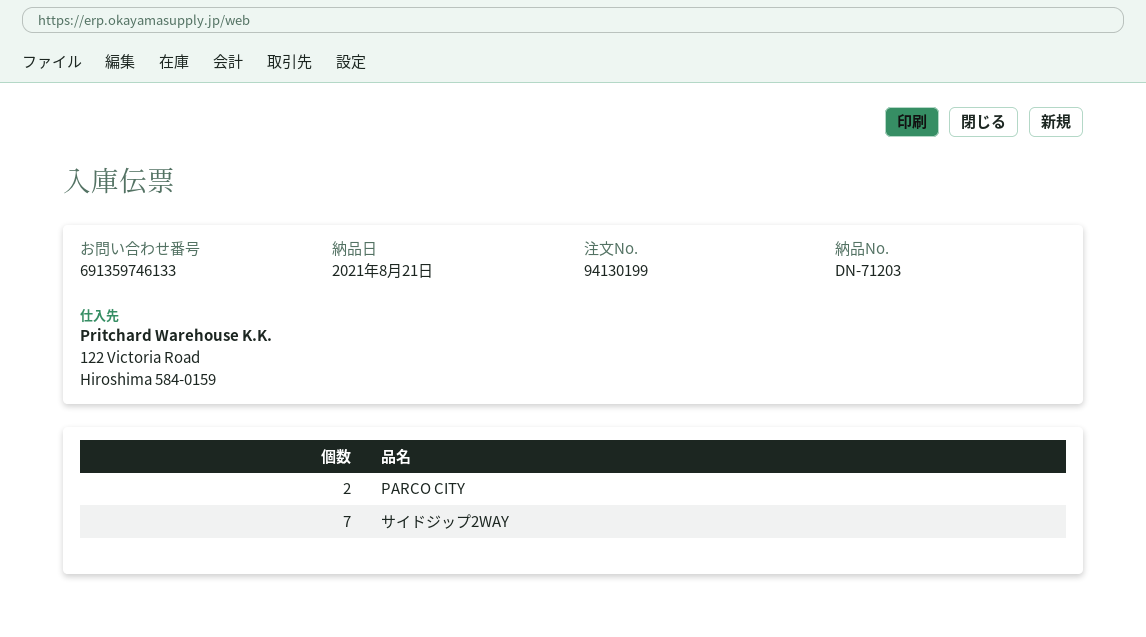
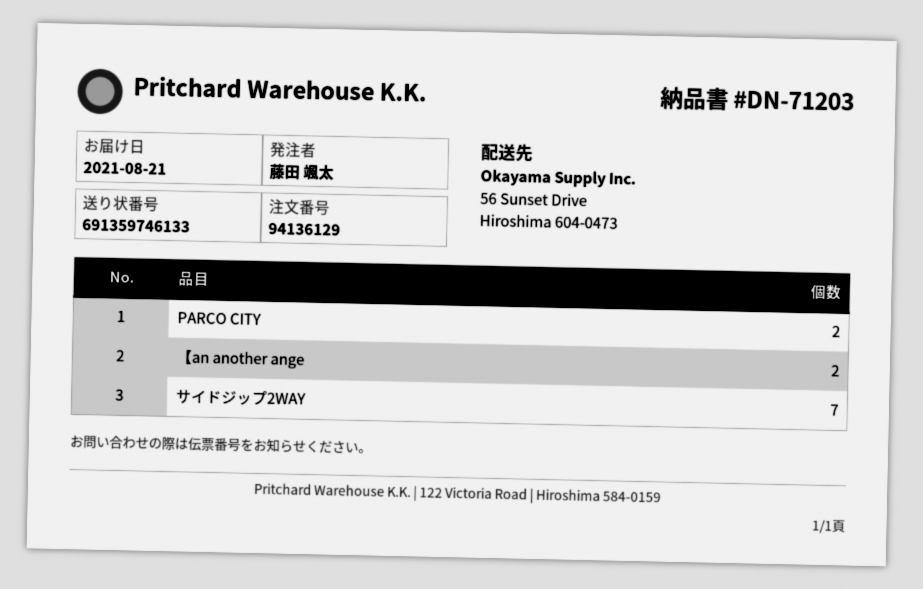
order number: 94130199 -> 94136129
【an another ange: none -> 2

